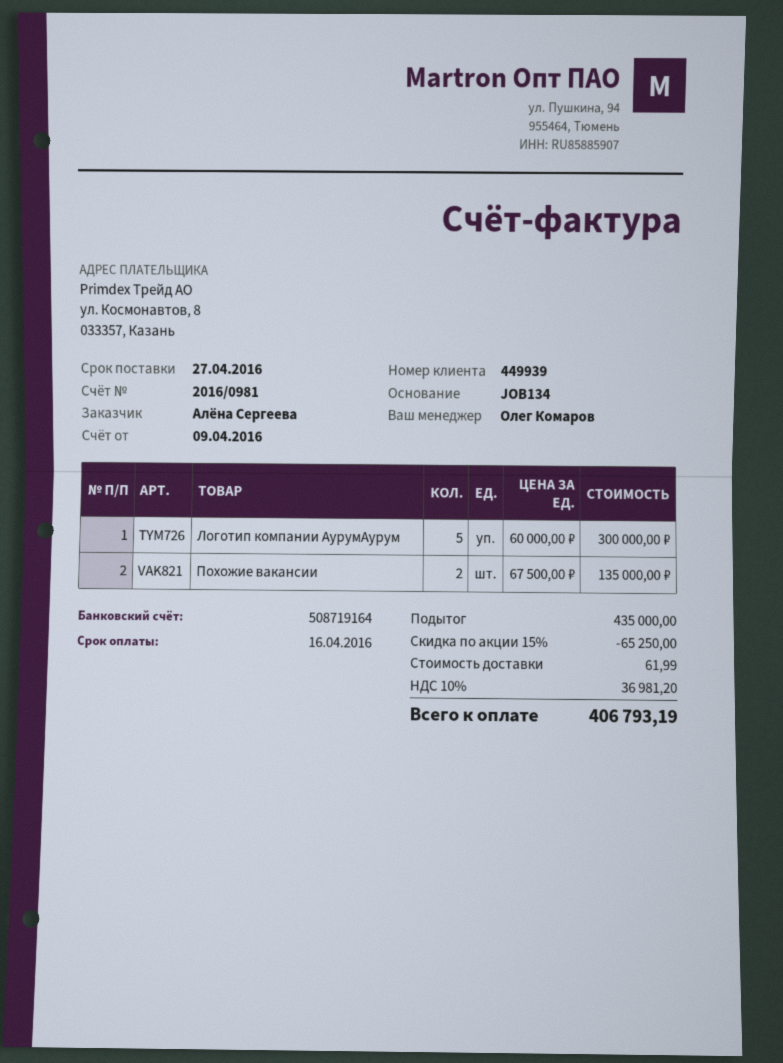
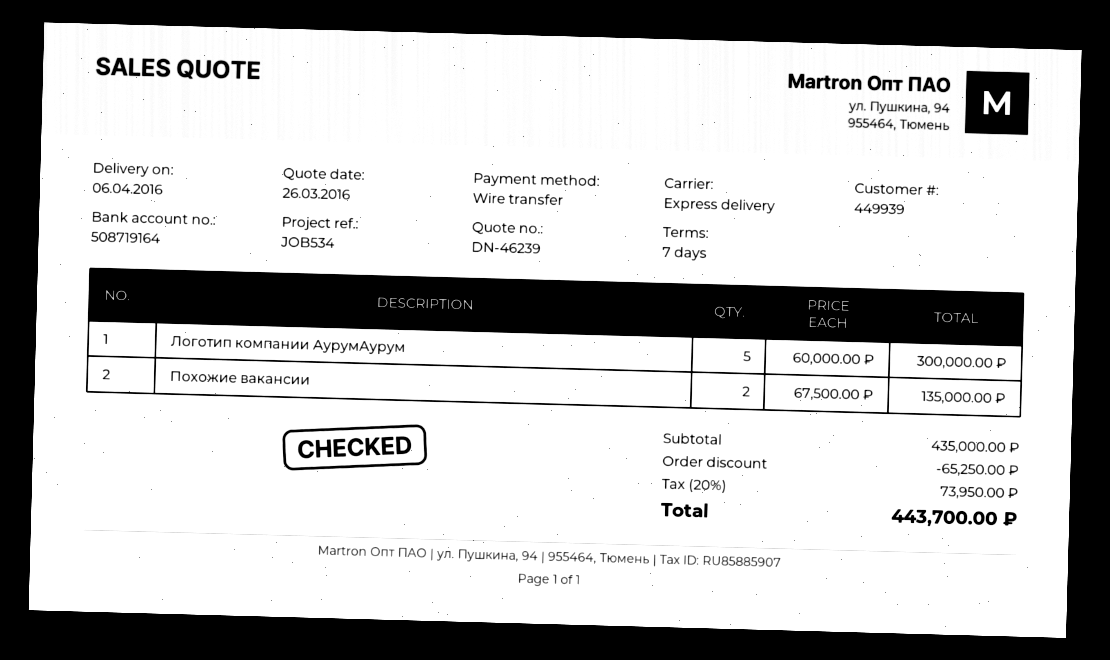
delivery date: 2016-04-27 -> 2016-04-06
reference: JOB134 -> JOB534
shipping: 61.99 -> none
tax: 10% = 36981.20 -> 20% = 73950.00
total: 406793.19 -> 443700.00

